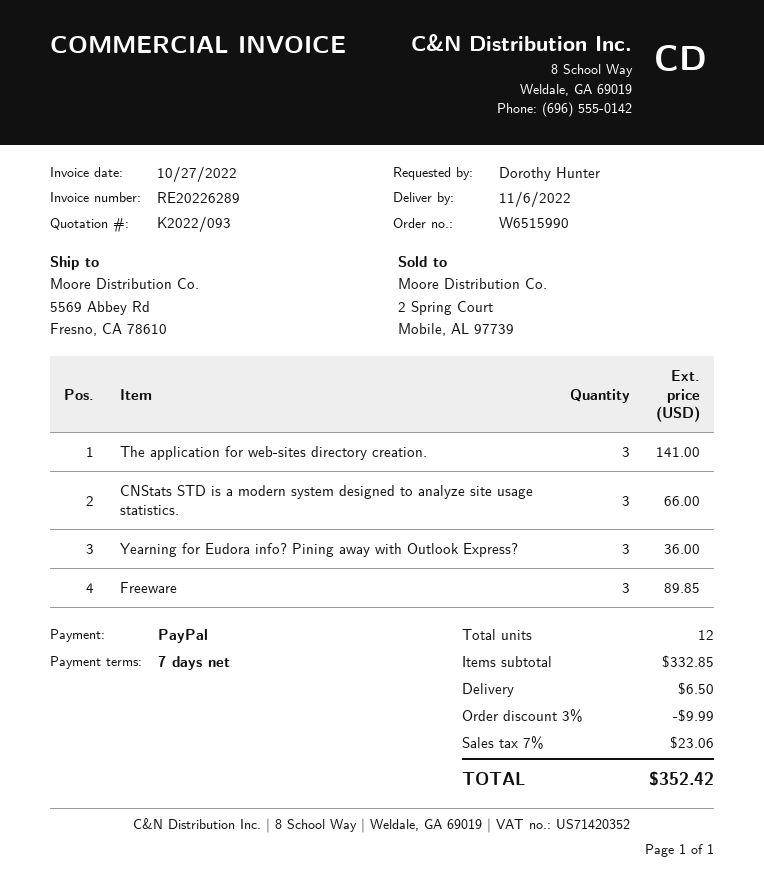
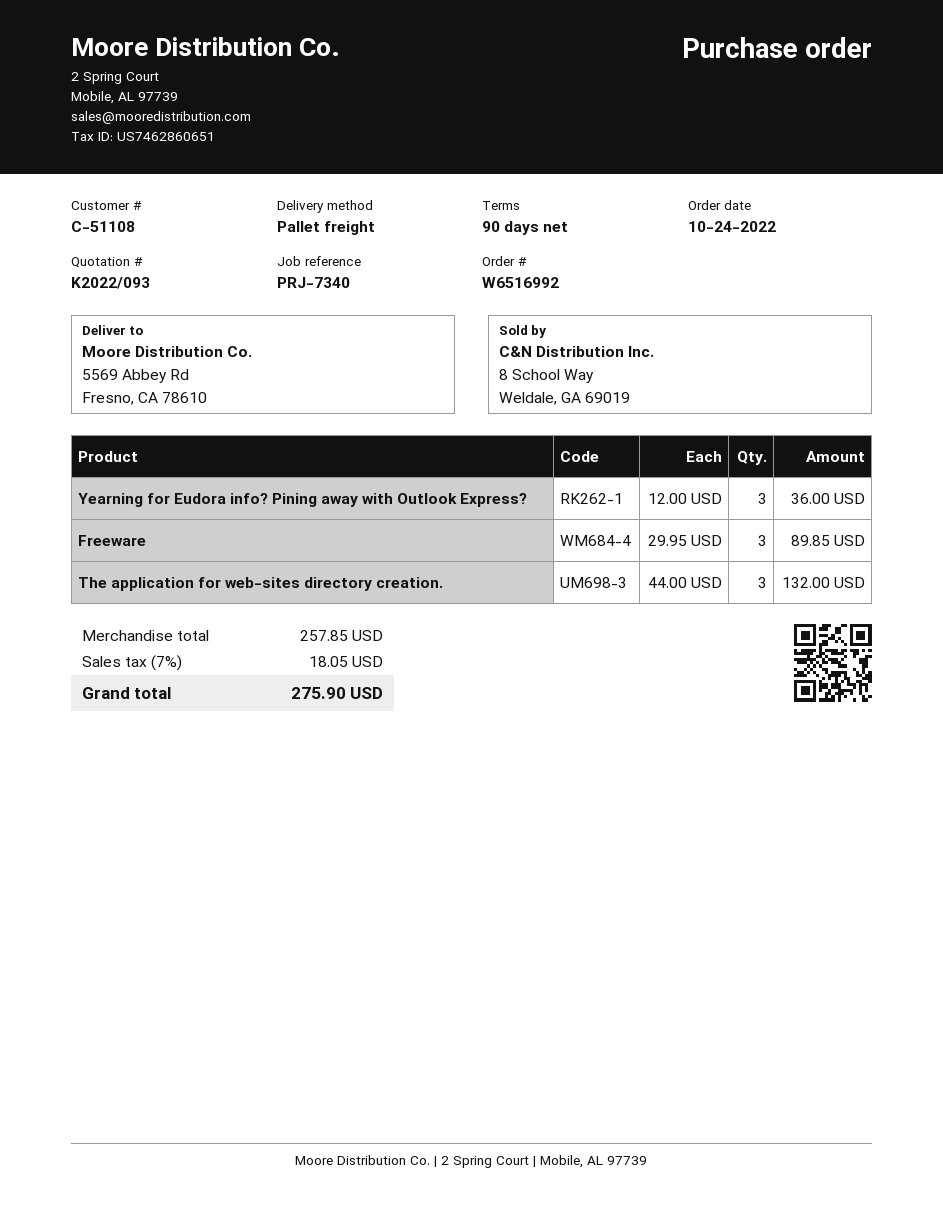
order number: W6515990 -> W6516992
payment terms: 7 days -> 90 days
The application for web-sites directory creation.: 3 for 141.00 -> 3 for 132.00
CNStats STD is a modern system designed to analyze site usage statistics.: 3 for 66.00 -> none
subtotal: 332.85 -> 257.85
discount: 3% = 9.99 -> none
shipping: 6.50 -> none
tax: 7% = 23.06 -> 7% = 18.05
total: 352.42 -> 275.90

